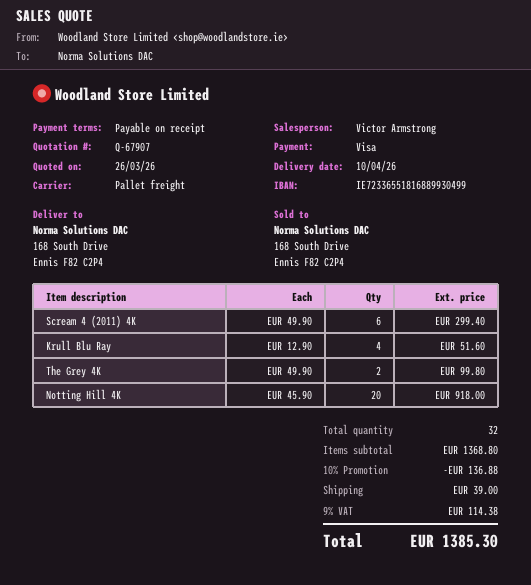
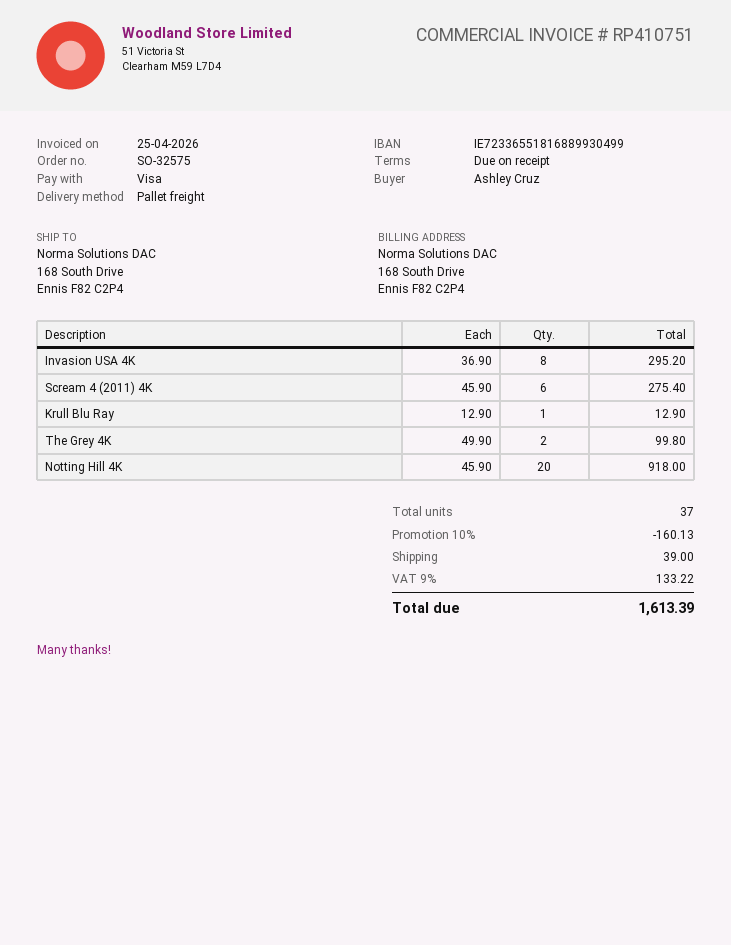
Scream 4 (2011) 4K: 6 x 49.90 = 299.40 -> 6 x 45.90 = 275.40
Krull Blu Ray: 4 x 12.90 = 51.60 -> 1 x 12.90 = 12.90
Invasion USA 4K: none -> 8 x 36.90 = 295.20
total quantity: 32 -> 37
discount: 10% = 136.88 -> 10% = 160.13
tax: 9% = 114.38 -> 9% = 133.22
total: 1385.30 -> 1613.39

